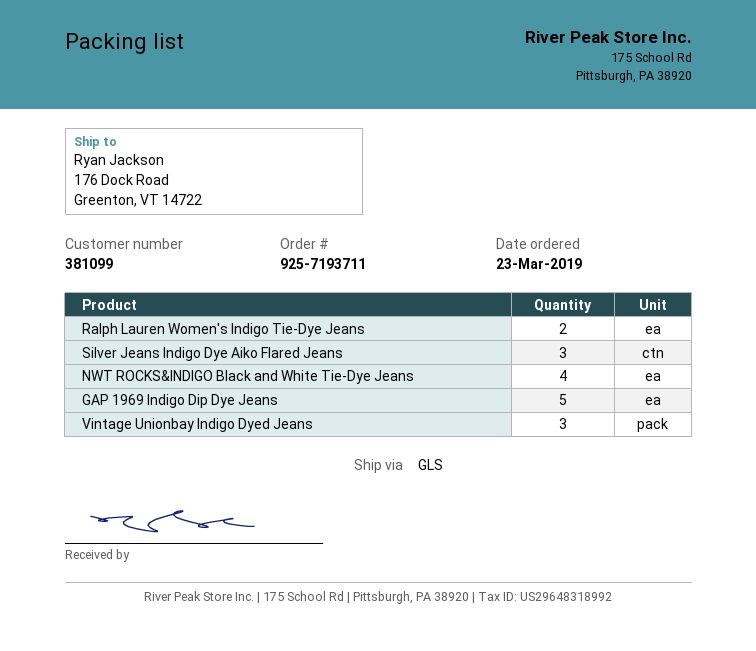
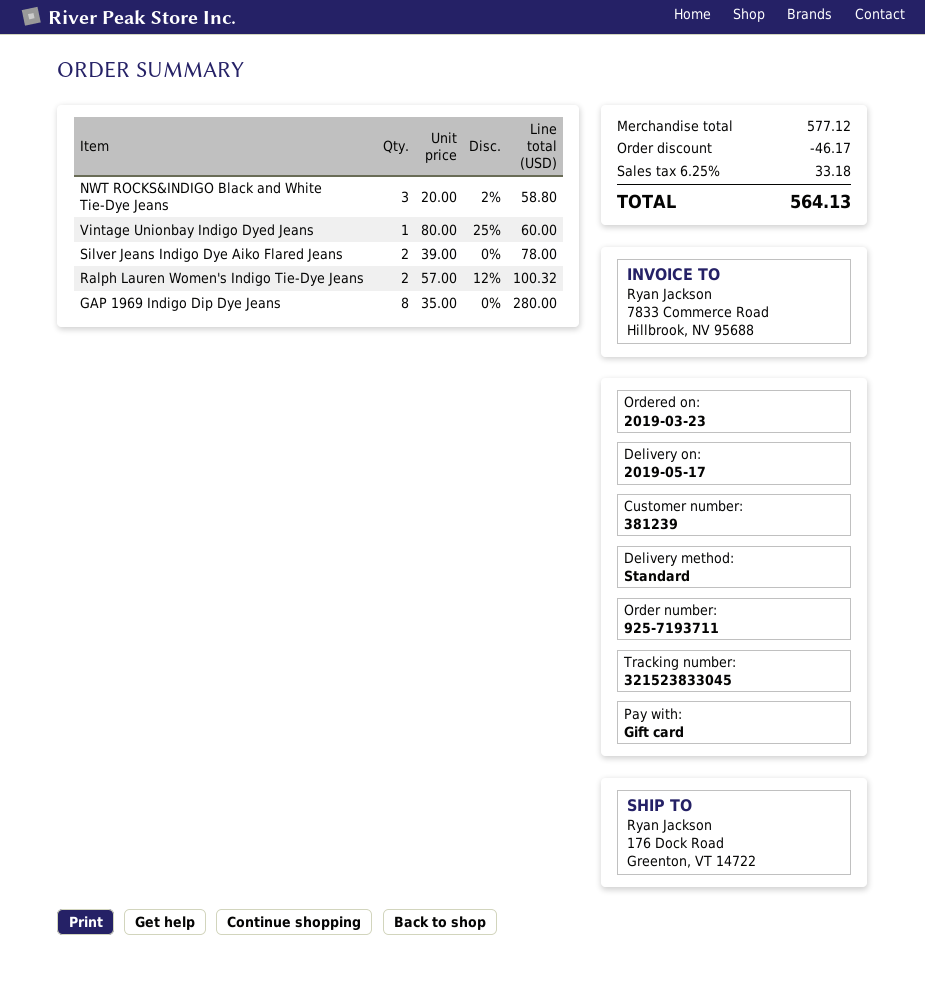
customer number: 381099 -> 381239
shipping method: GLS -> standard
Silver Jeans Indigo Dye Aiko Flared Jeans: 3 -> 2
NWT ROCKS&INDIGO Black and White Tie-Dye Jeans: 4 -> 3
GAP 1969 Indigo Dip Dye Jeans: 5 -> 8
Vintage Unionbay Indigo Dyed Jeans: 3 -> 1

